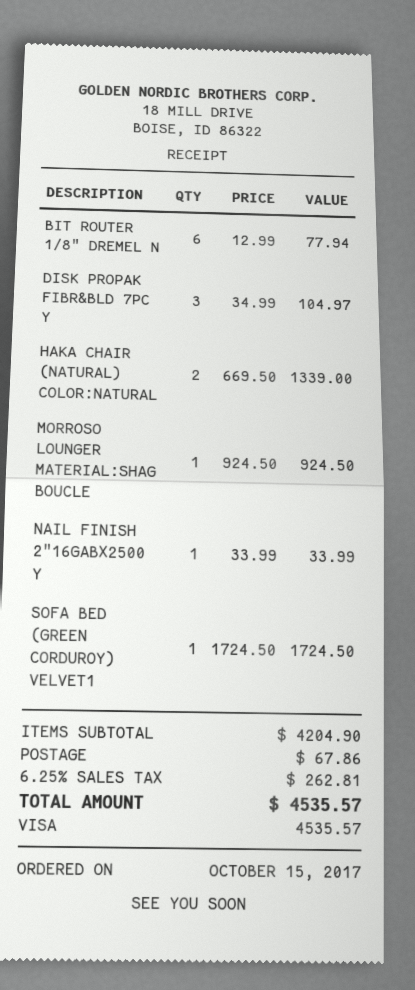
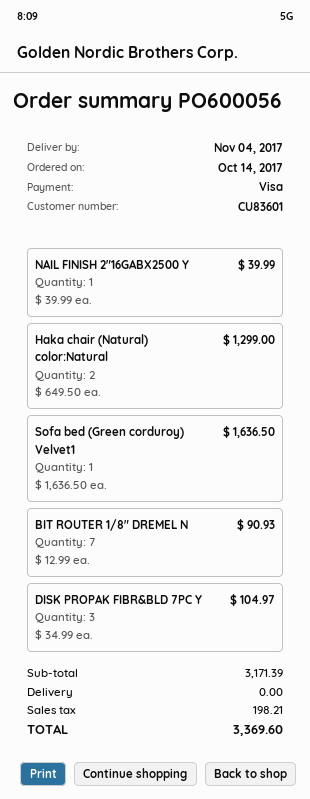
order date: 2017-10-15 -> 2017-10-14
BIT ROUTER 1/8" DREMEL N: 6 x 12.99 = 77.94 -> 7 x 12.99 = 90.93
HAKA CHAIR (NATURAL) COLOR:NATURAL: 2 x 669.50 = 1339.00 -> 2 x 649.50 = 1299.00
MORROSO LOUNGER MATERIAL:SHAG BOUCLE: 1 x 924.50 = 924.50 -> none
NAIL FINISH 2"16GABX2500 Y: 1 x 33.99 = 33.99 -> 1 x 39.99 = 39.99
SOFA BED (GREEN CORDUROY) VELVET1: 1 x 1724.50 = 1724.50 -> 1 x 1636.50 = 1636.50
subtotal: 4204.90 -> 3171.39
shipping: 67.86 -> 0.00
tax: 262.81 -> 198.21
total: 4535.57 -> 3369.60

